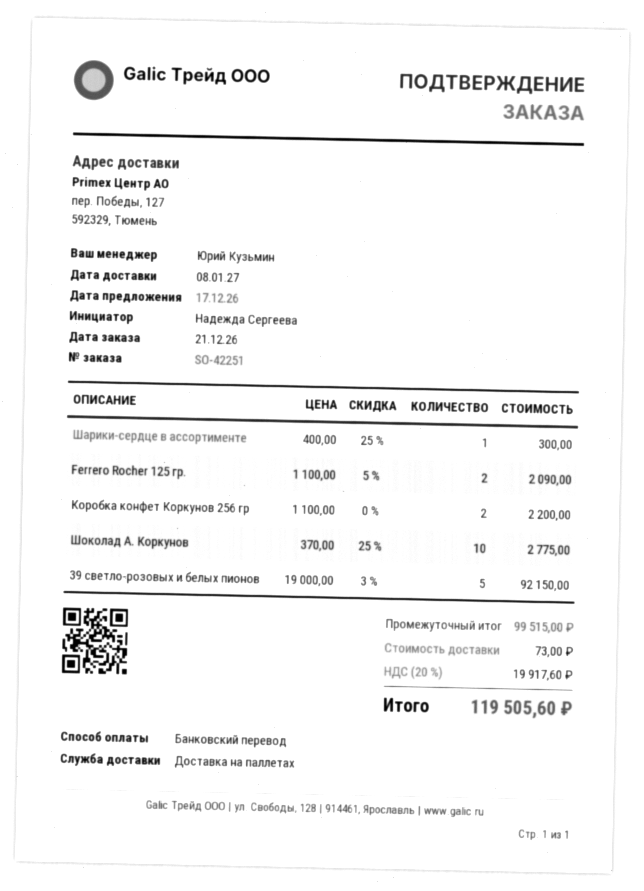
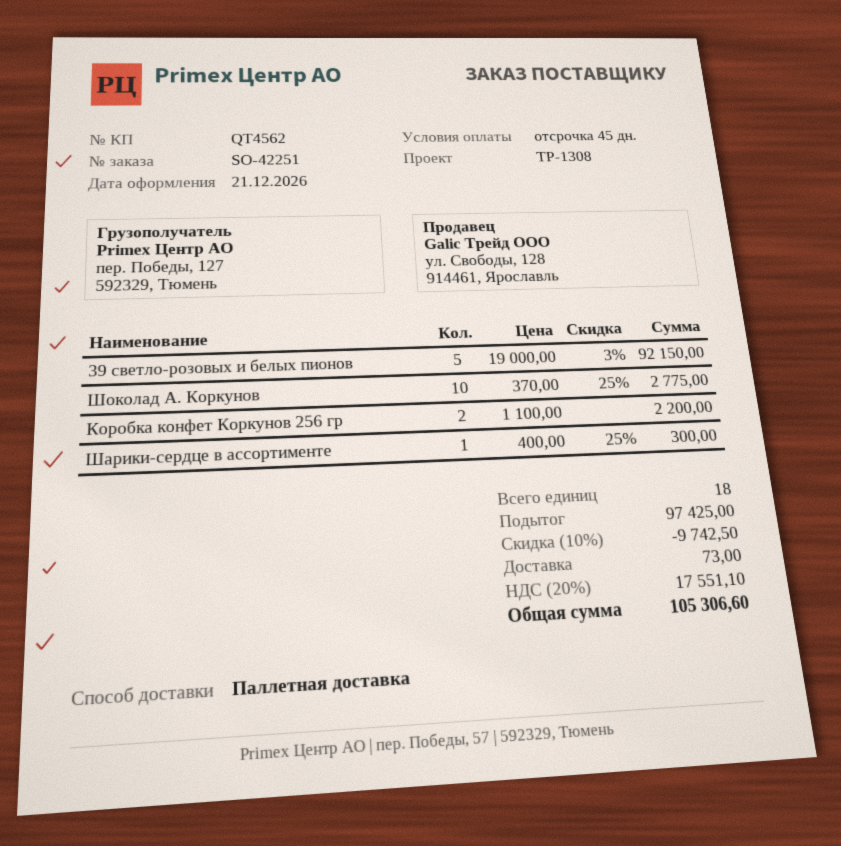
Ferrero Rocher 125 гр.: 2 x 1100.00 - 5% = 2090.00 -> none
subtotal: 99515.00 -> 97425.00
discount: none -> 10% = 9742.50
tax: 20% = 19917.60 -> 20% = 17551.10
total: 119505.60 -> 105306.60

